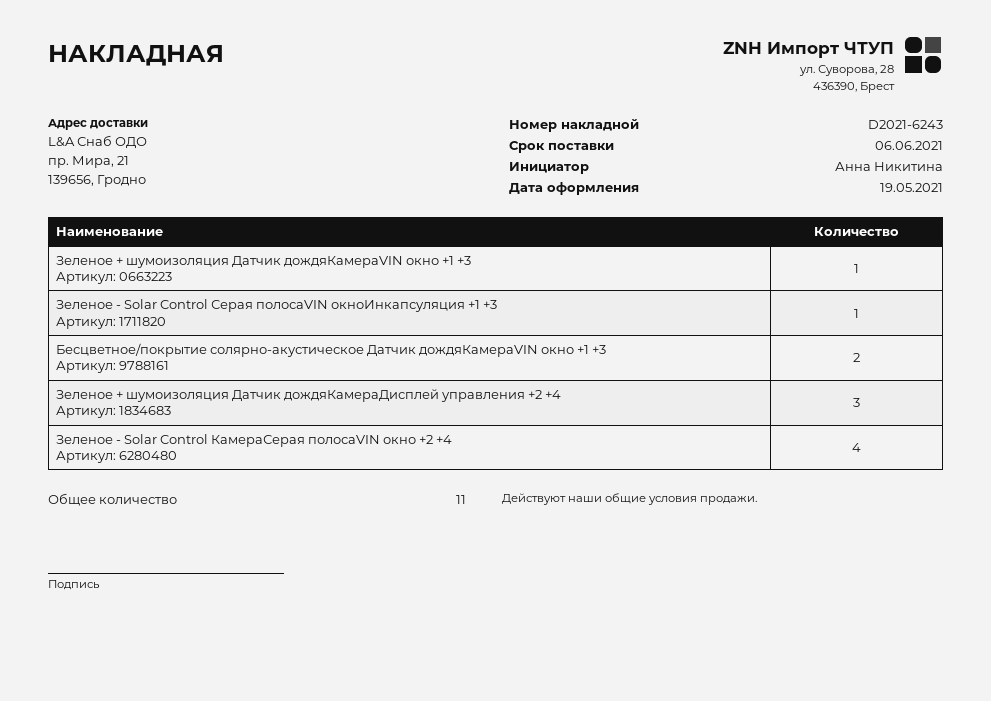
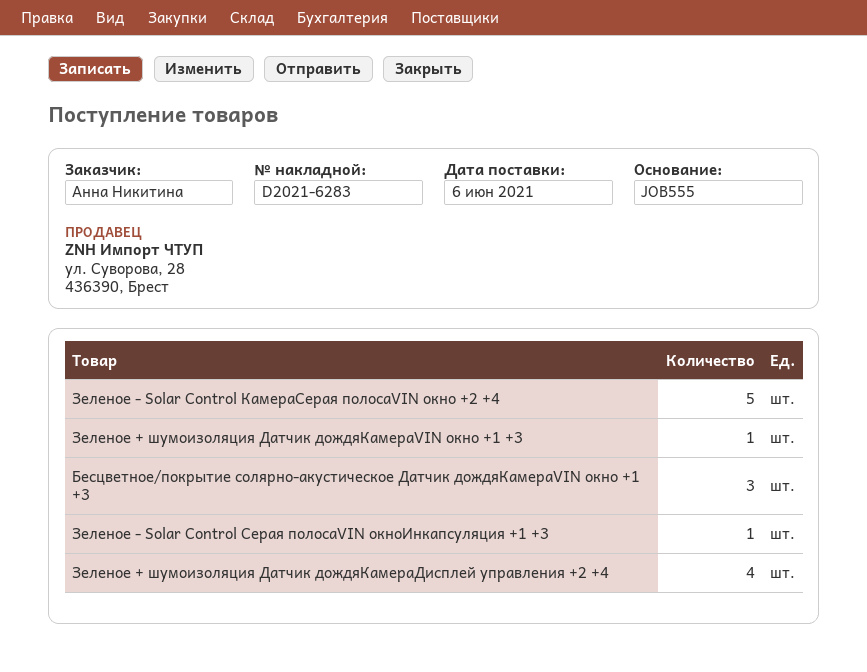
delivery note number: D2021-6243 -> D2021-6283
Бесцветное/покрытие солярно-акустическое Датчик дождяКамераVIN окно +1 +3: 2 -> 3
Зеленое + шумоизоляция Датчик дождяКамераДисплей управления +2 +4: 3 -> 4
Зеленое - Solar Control КамераСерая полосаVIN окно +2 +4: 4 -> 5

